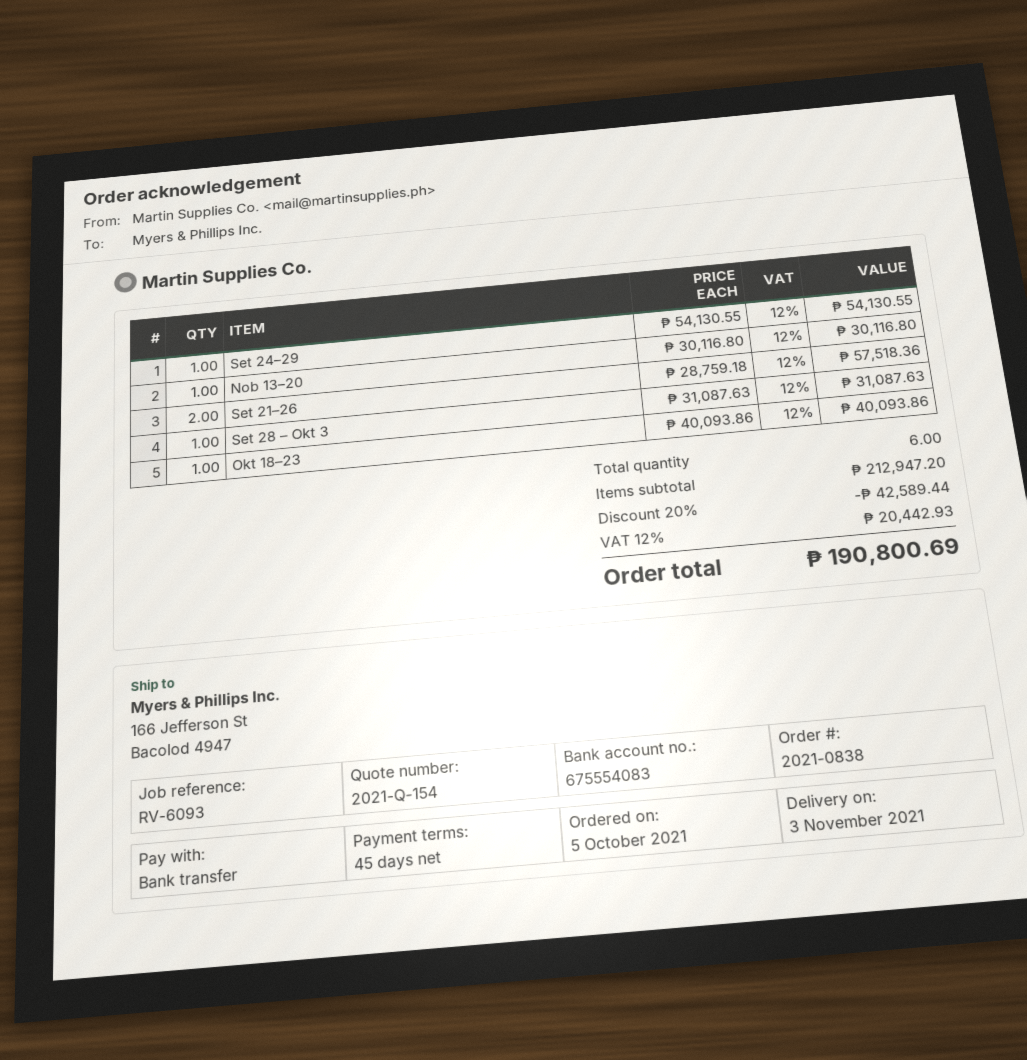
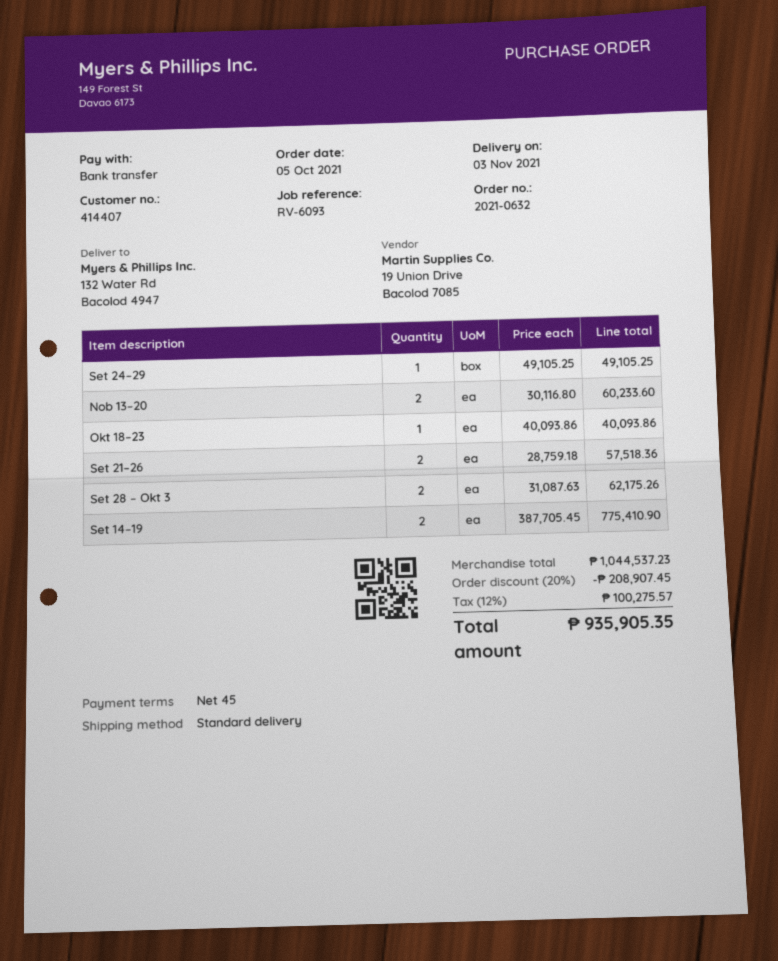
order number: 2021-0838 -> 2021-0632
ship to: 166 Jefferson St, Bacolod 4947 -> 132 Water Rd, Bacolod 4947
Set 24–29: 1 x 54130.55 = 54130.55 -> 1 x 49105.25 = 49105.25
Nob 13–20: 1 x 30116.80 = 30116.80 -> 2 x 30116.80 = 60233.60
Set 28 – Okt 3: 1 x 31087.63 = 31087.63 -> 2 x 31087.63 = 62175.26
Set 14–19: none -> 2 x 387705.45 = 775410.90
subtotal: 212947.20 -> 1044537.23
discount: 20% = 42589.44 -> 20% = 208907.45
tax: 12% = 20442.93 -> 12% = 100275.57
total: 190800.69 -> 935905.35

